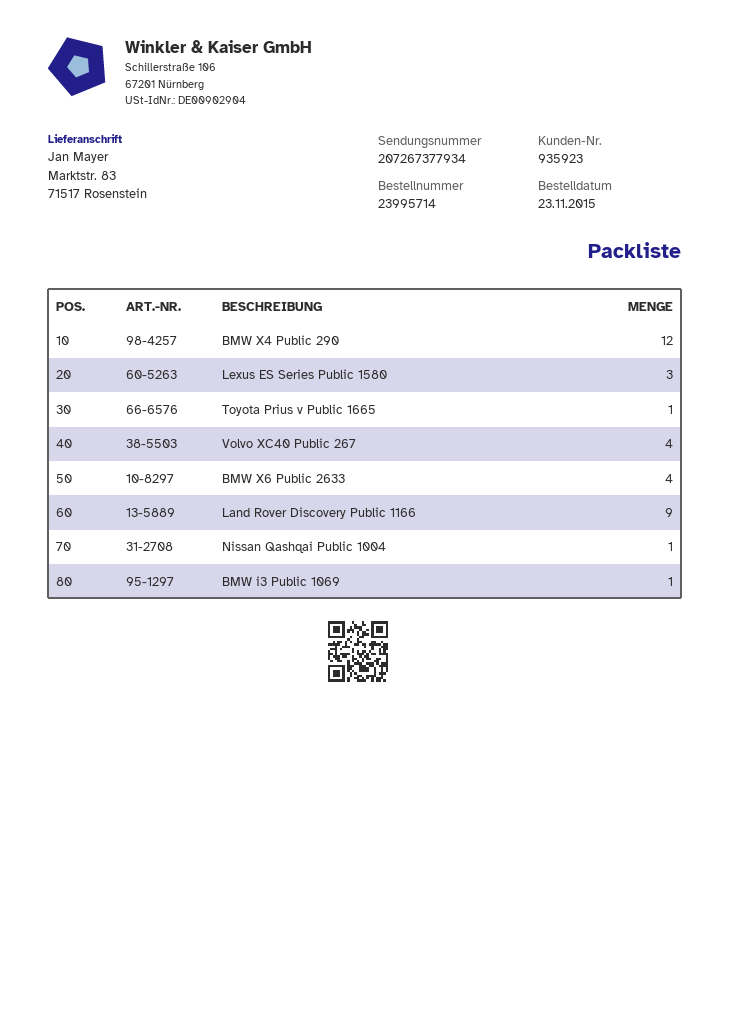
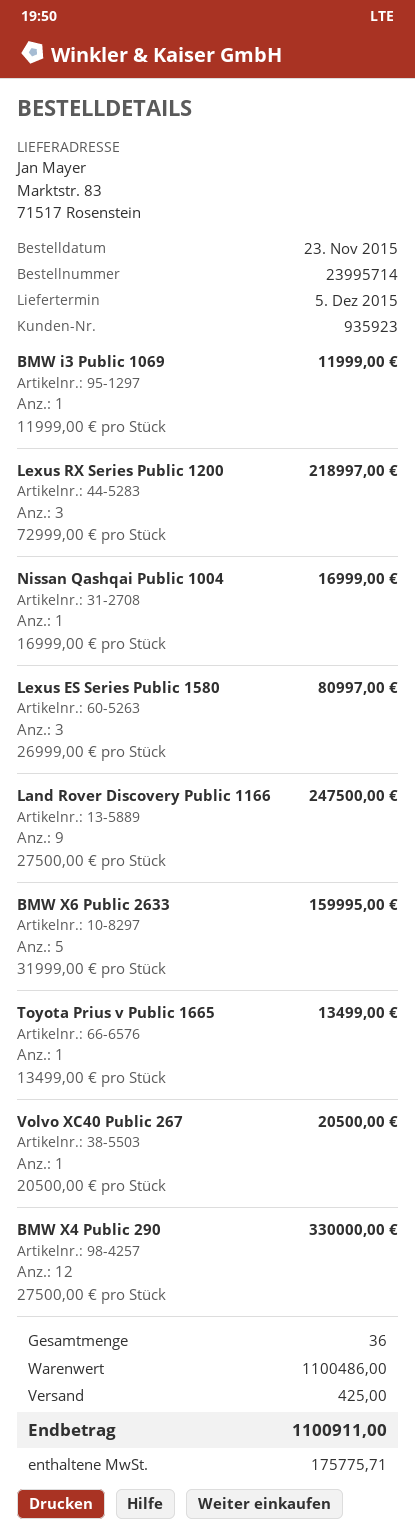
Volvo XC40 Public 267: 4 -> 1
BMW X6 Public 2633: 4 -> 5
Lexus RX Series Public 1200: none -> 3

